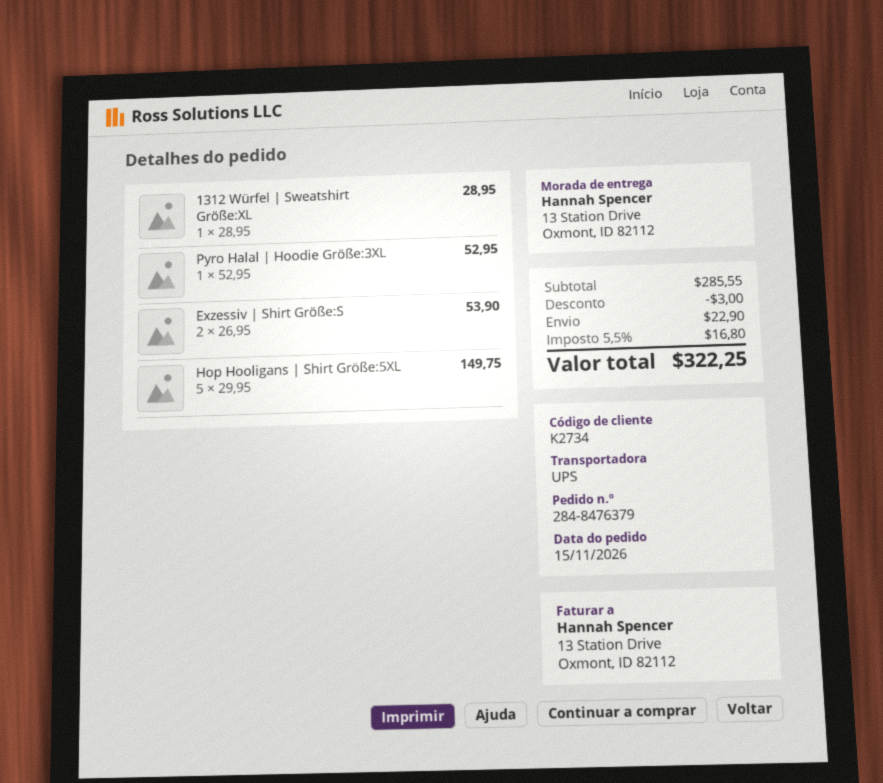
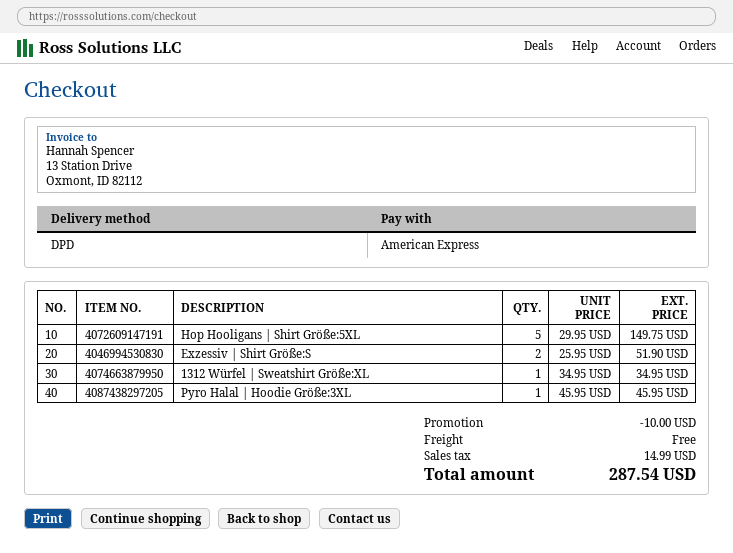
shipping method: UPS -> DPD
1312 Würfel | Sweatshirt Größe:XL: 1 x 28.95 = 28.95 -> 1 x 34.95 = 34.95
Pyro Halal | Hoodie Größe:3XL: 1 x 52.95 = 52.95 -> 1 x 45.95 = 45.95
Exzessiv | Shirt Größe:S: 2 x 26.95 = 53.90 -> 2 x 25.95 = 51.90
discount: 3.00 -> 10.00
shipping: 22.90 -> 0.00
tax: 16.80 -> 14.99
total: 322.25 -> 287.54

